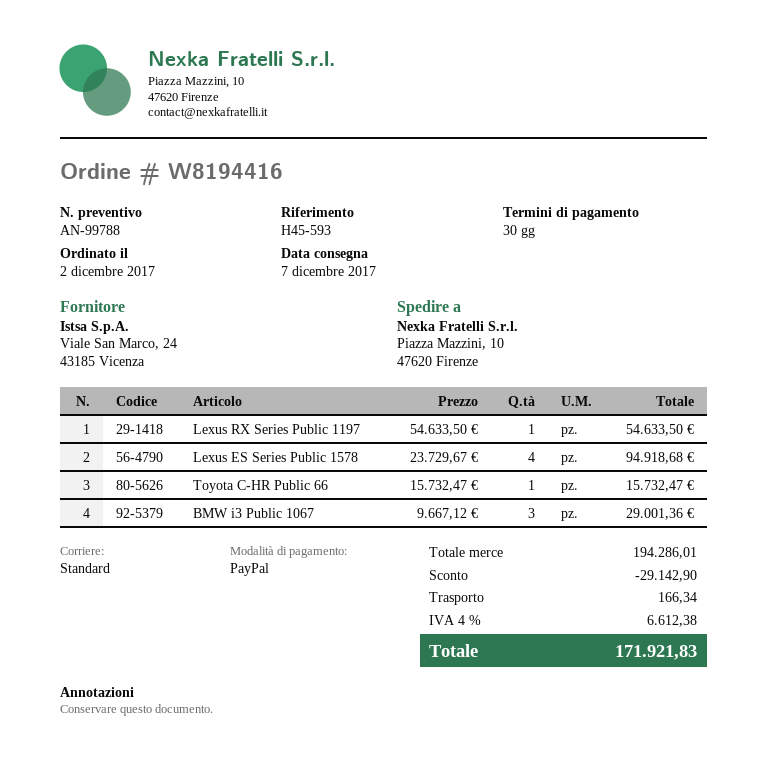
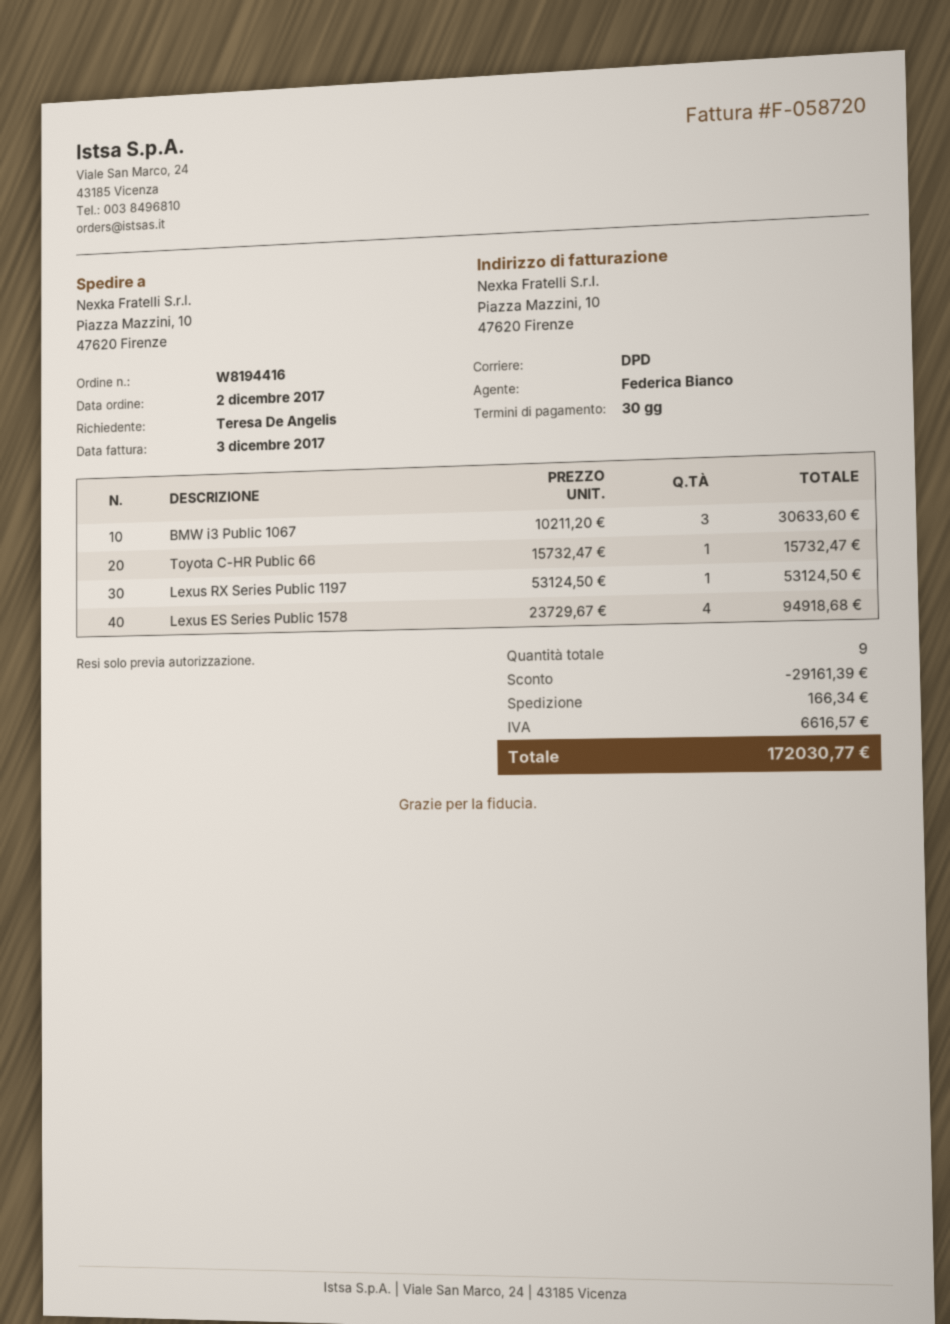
shipping method: standard -> DPD
Lexus RX Series Public 1197: 1 x 54633.50 = 54633.50 -> 1 x 53124.50 = 53124.50
BMW i3 Public 1067: 3 x 9667.12 = 29001.36 -> 3 x 10211.20 = 30633.60
discount: 29142.90 -> 29161.39
tax: 6612.38 -> 6616.57
total: 171921.83 -> 172030.77

